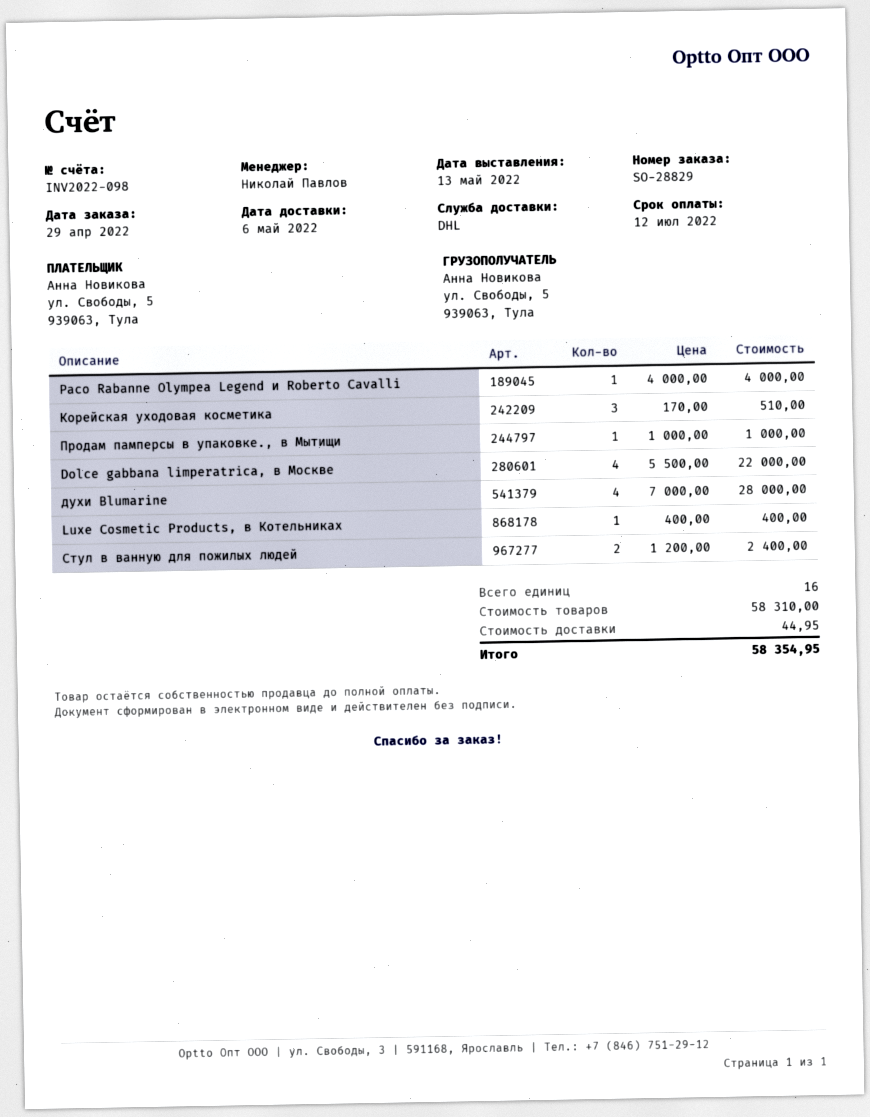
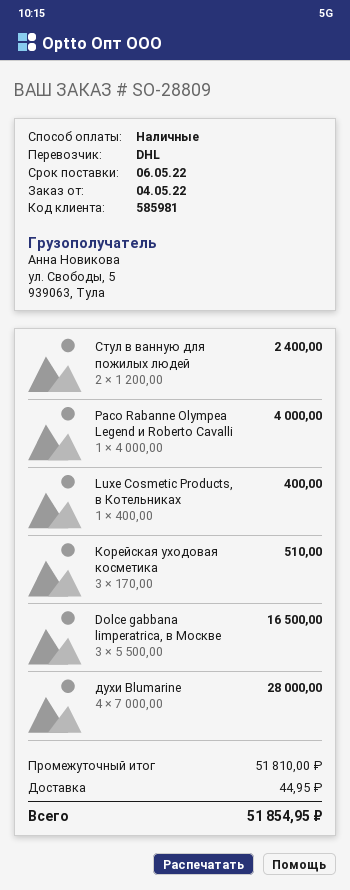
order number: SO-28829 -> SO-28809
order date: 2022-04-29 -> 2022-05-04
Продам памперсы в упаковке., в Мытищи: 1 x 1000.00 = 1000.00 -> none
Dolce gabbana limperatrica, в Москве: 4 x 5500.00 = 22000.00 -> 3 x 5500.00 = 16500.00
subtotal: 58310.00 -> 51810.00
total: 58354.95 -> 51854.95

